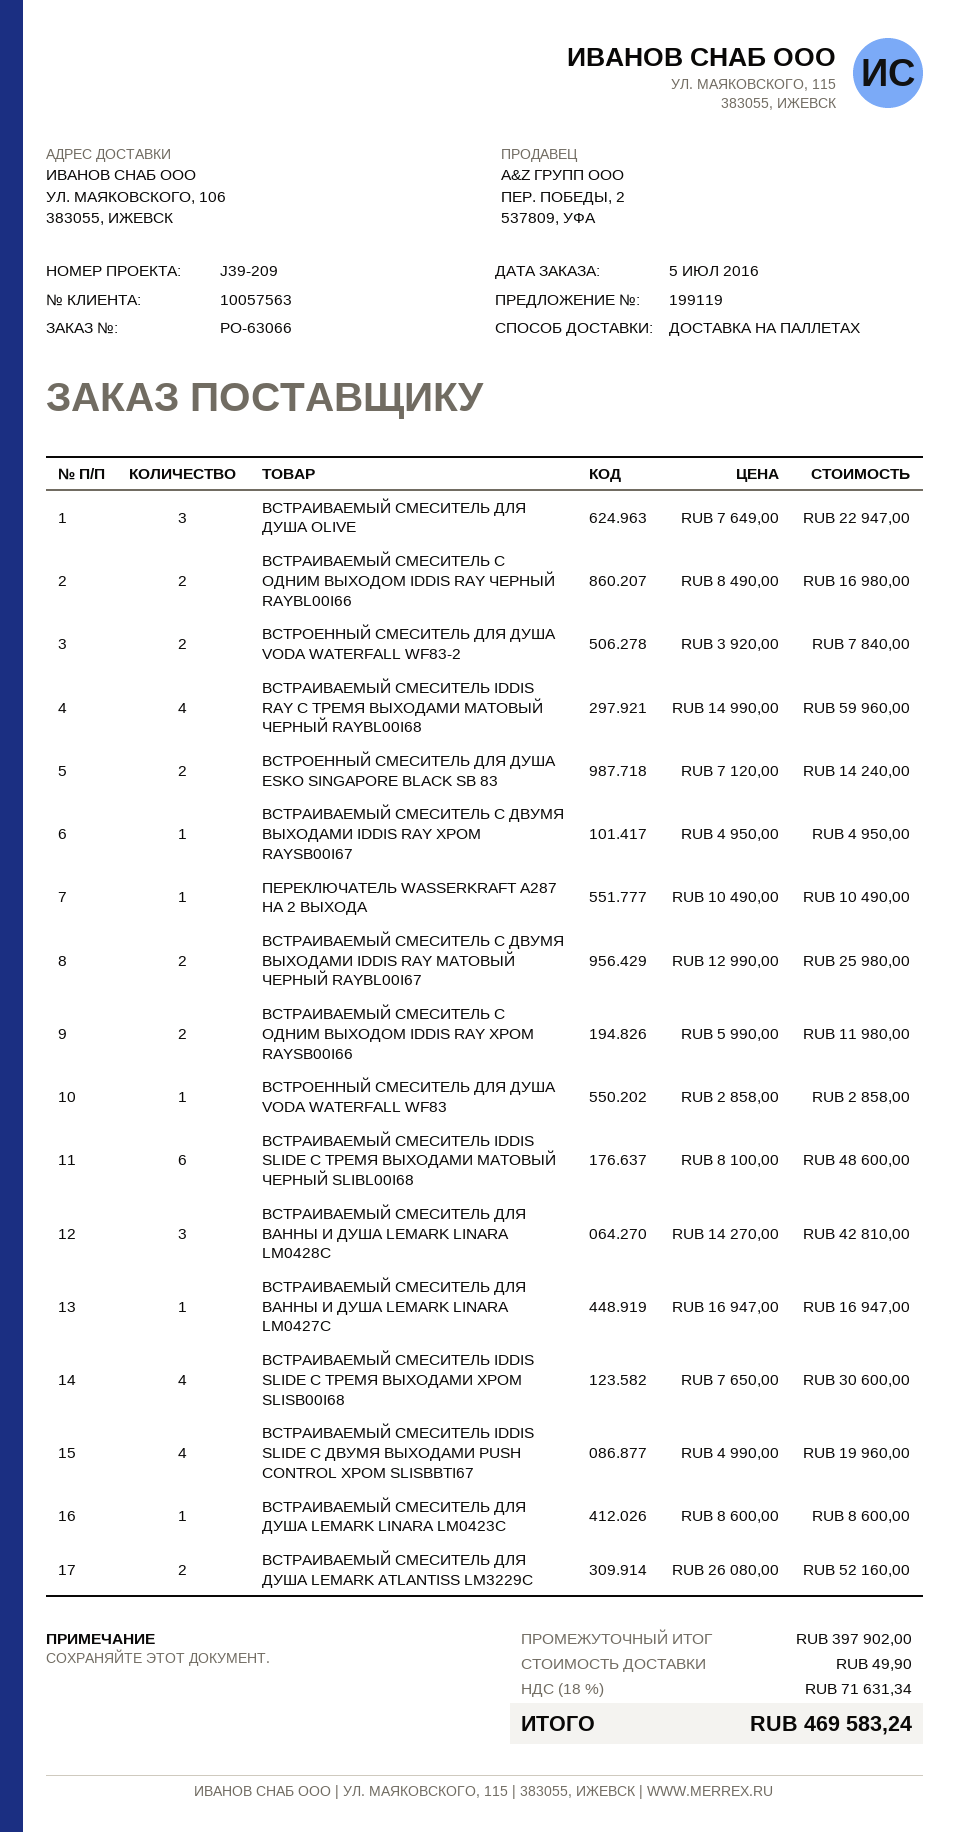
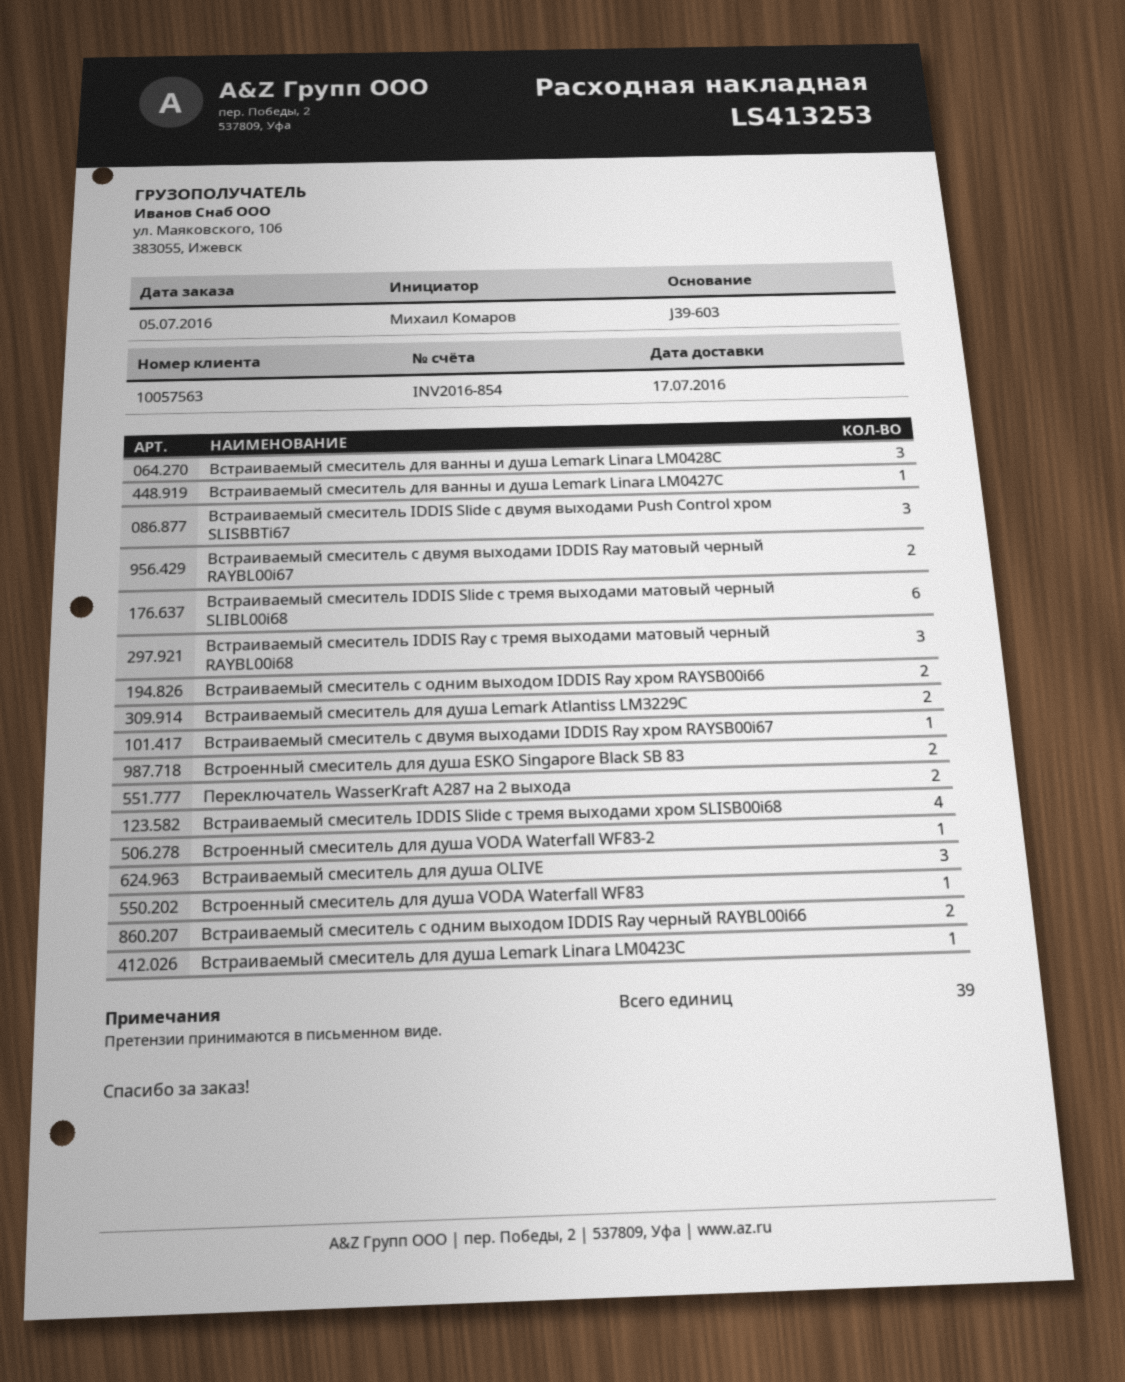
reference: J39-209 -> J39-603
ВСТРОЕННЫЙ СМЕСИТЕЛЬ ДЛЯ ДУША VODA WATERFALL WF83-2: 2 -> 1
ВСТРАИВАЕМЫЙ СМЕСИТЕЛЬ IDDIS RAY С ТРЕМЯ ВЫХОДАМИ МАТОВЫЙ ЧЕРНЫЙ RAYBL00I68: 4 -> 3
ПЕРЕКЛЮЧАТЕЛЬ WASSERKRAFT A287 НА 2 ВЫХОДА: 1 -> 2
ВСТРАИВАЕМЫЙ СМЕСИТЕЛЬ IDDIS SLIDE С ДВУМЯ ВЫХОДАМИ PUSH CONTROL ХРОМ SLISBBTI67: 4 -> 3

